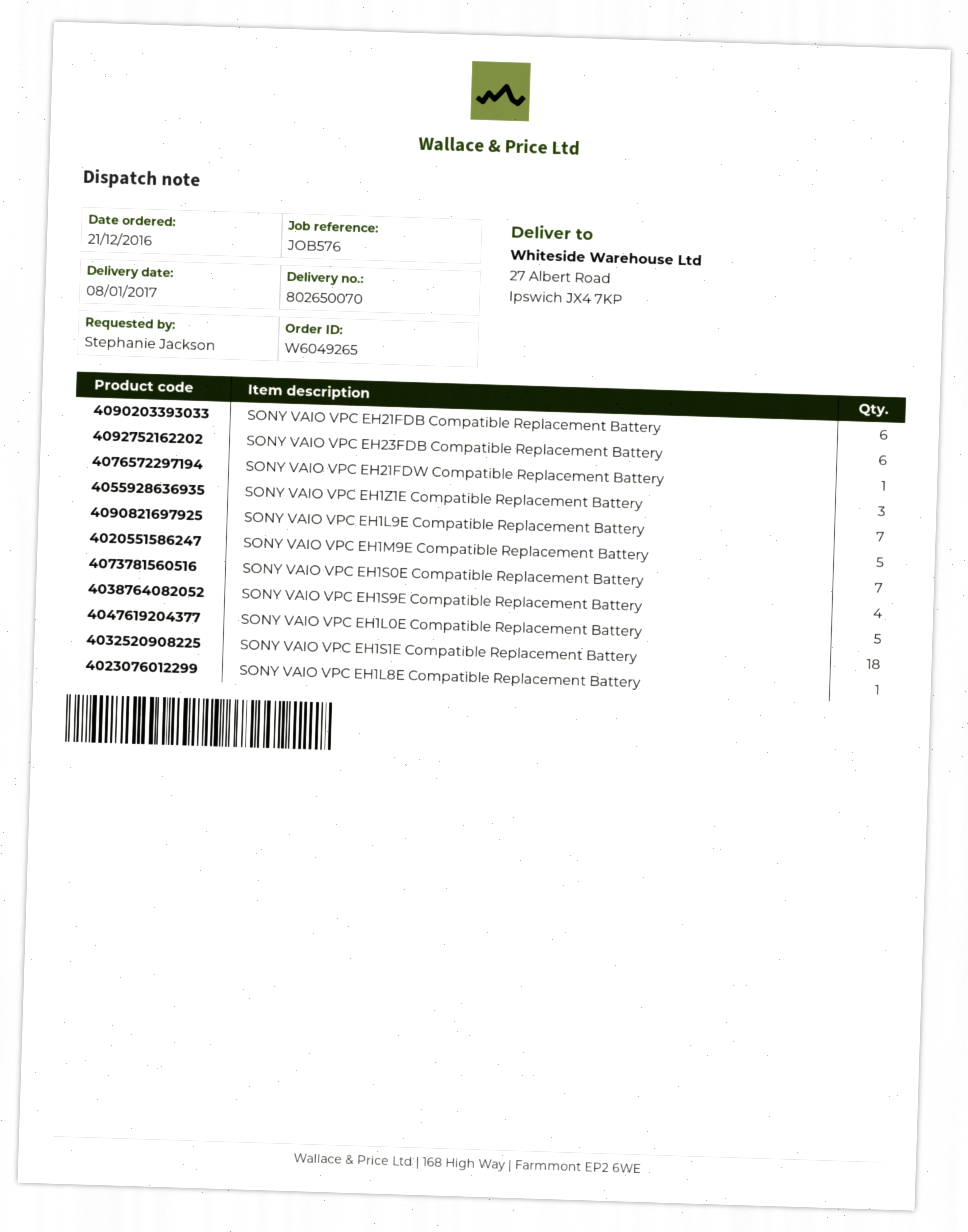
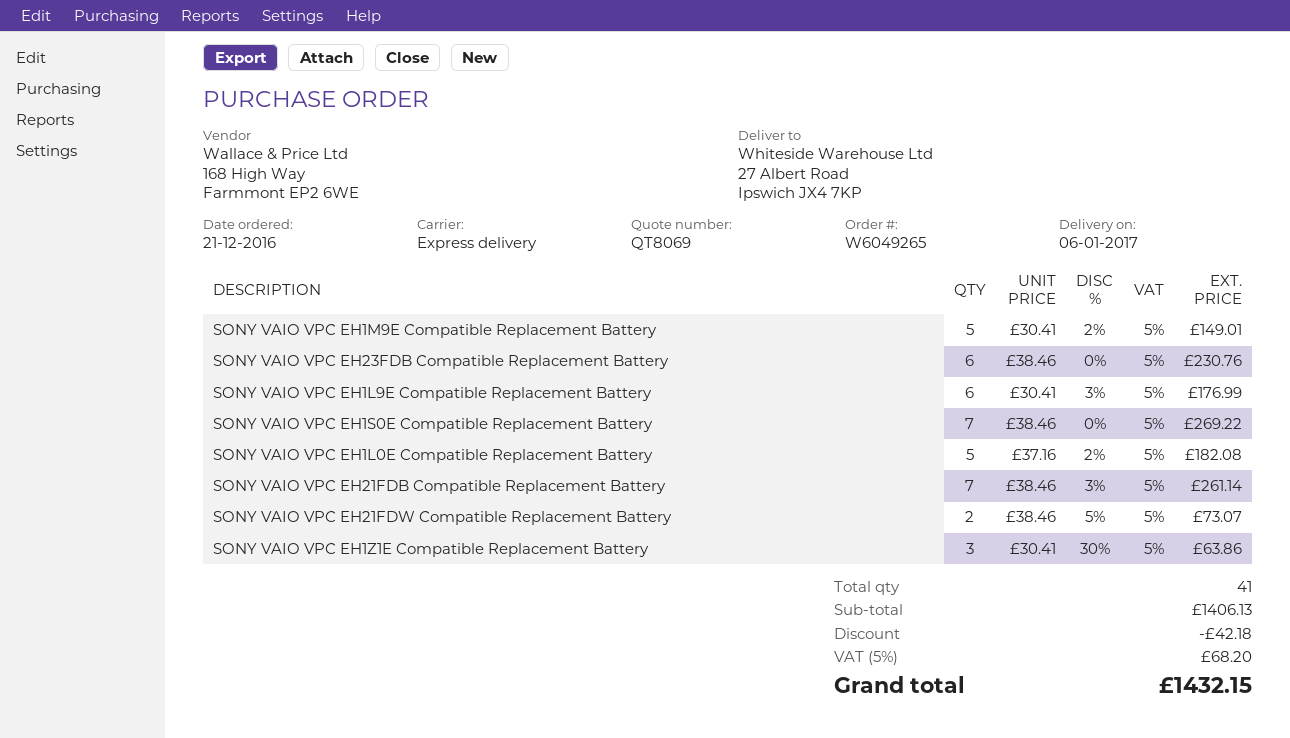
delivery date: 2017-01-08 -> 2017-01-06
SONY VAIO VPC EH21FDB Compatible Replacement Battery: 6 -> 7
SONY VAIO VPC EH21FDW Compatible Replacement Battery: 1 -> 2
SONY VAIO VPC EH1L9E Compatible Replacement Battery: 7 -> 6
SONY VAIO VPC EH1S9E Compatible Replacement Battery: 4 -> none
SONY VAIO VPC EH1S1E Compatible Replacement Battery: 18 -> none
SONY VAIO VPC EH1L8E Compatible Replacement Battery: 1 -> none

